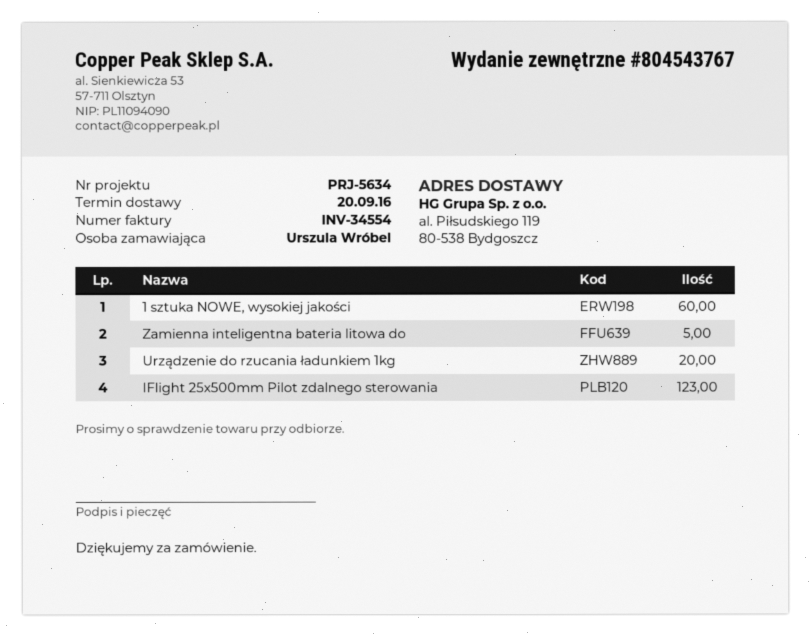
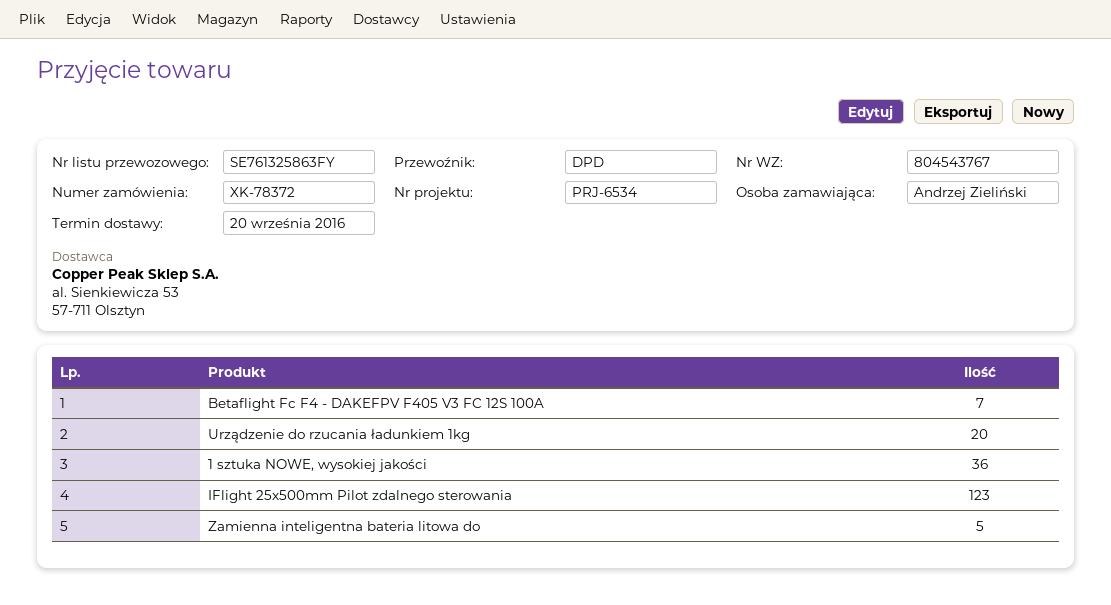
reference: PRJ-5634 -> PRJ-6534
ordered by: Urszula Wróbel -> Andrzej Zieliński
1 sztuka NOWE, wysokiej jakości: 60 -> 36
Betaflight Fc F4 - DAKEFPV F405 V3 FC 12S 100A: none -> 7

